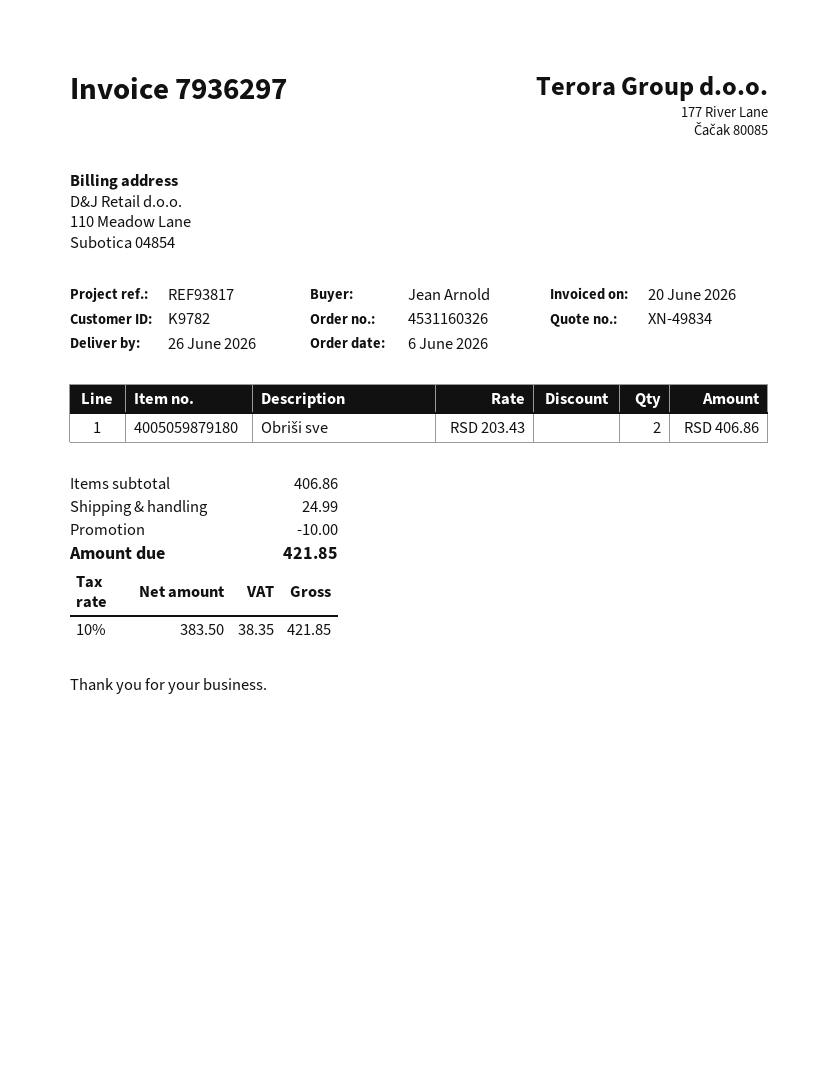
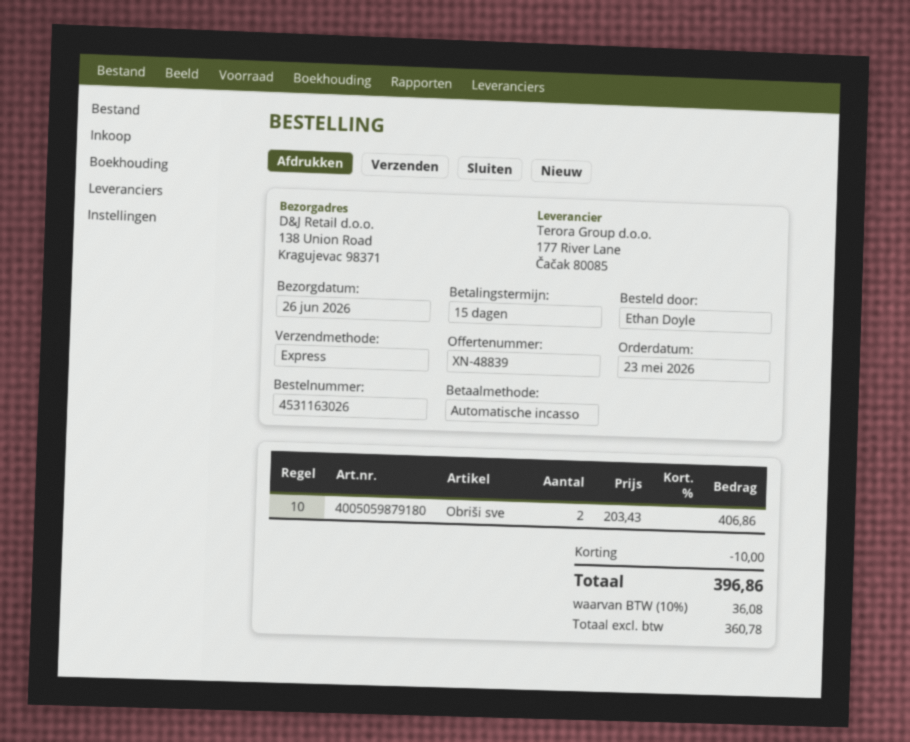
quote number: XN-49834 -> XN-48839
order number: 4531160326 -> 4531163026
order date: 2026-06-06 -> 2026-05-23
ordered by: Jean Arnold -> Ethan Doyle
shipping: 24.99 -> none
net: 383.50 -> 360.78
tax: 10% = 38.35 -> 10% = 36.08
total: 421.85 -> 396.86

